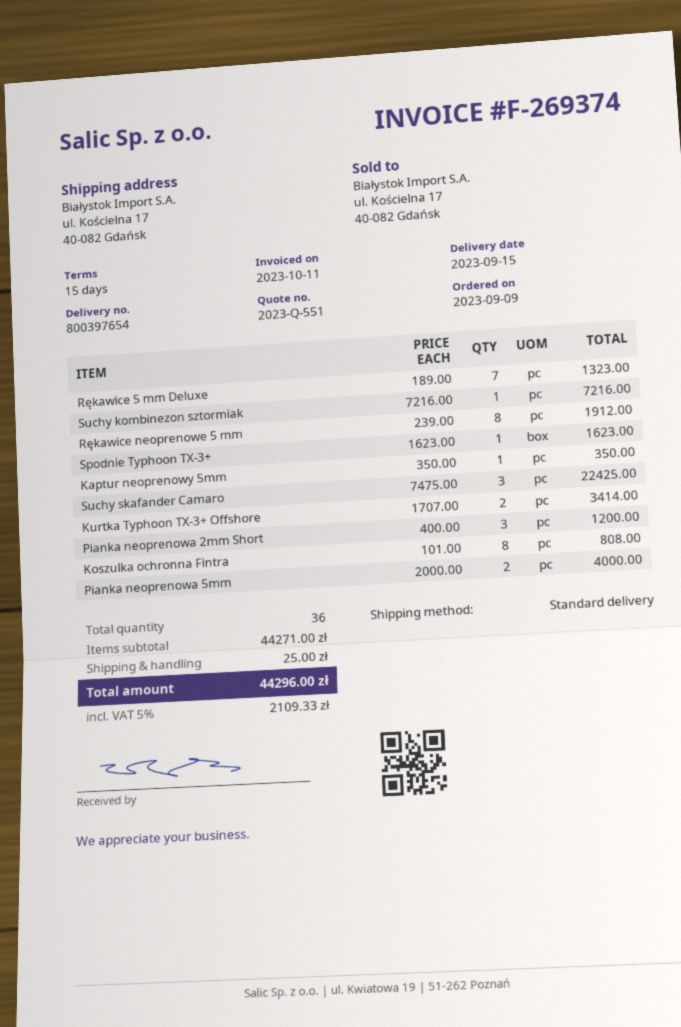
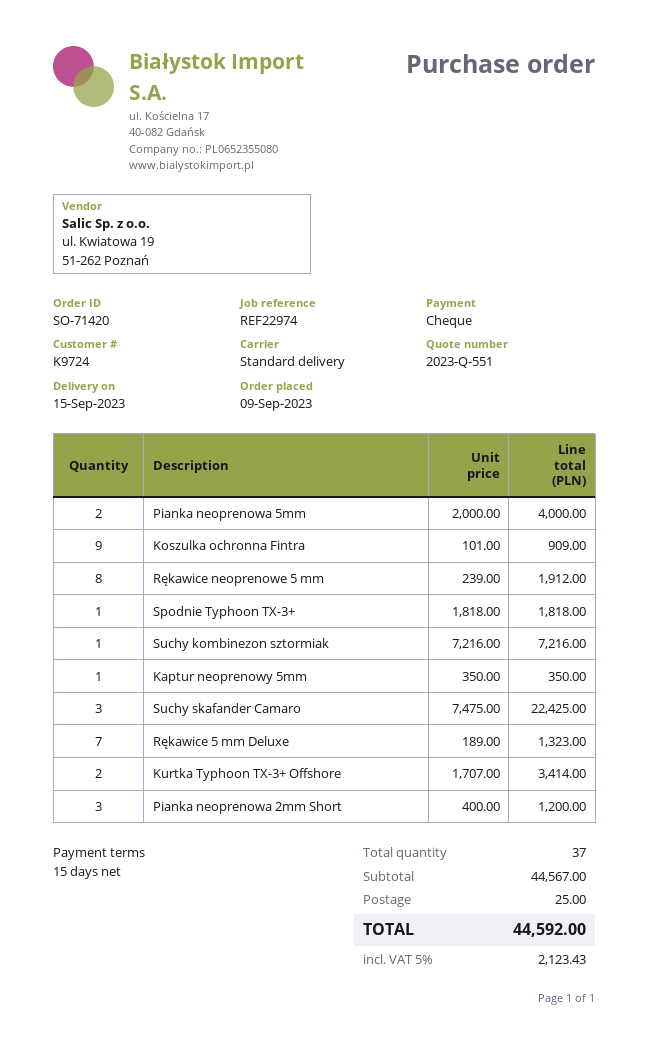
Spodnie Typhoon TX-3+: 1 x 1623.00 = 1623.00 -> 1 x 1818.00 = 1818.00
Koszulka ochronna Fintra: 8 x 101.00 = 808.00 -> 9 x 101.00 = 909.00
total quantity: 36 -> 37
subtotal: 44271.00 -> 44567.00
tax: 5% = 2109.33 -> 5% = 2123.43
total: 44296.00 -> 44592.00

